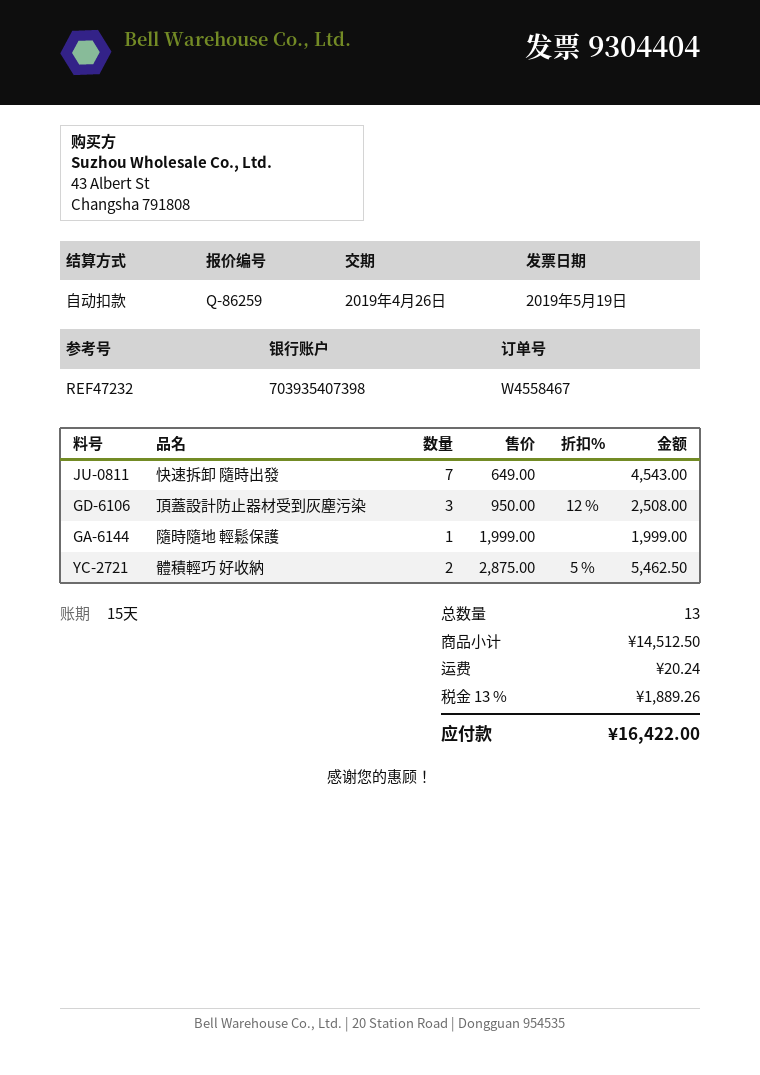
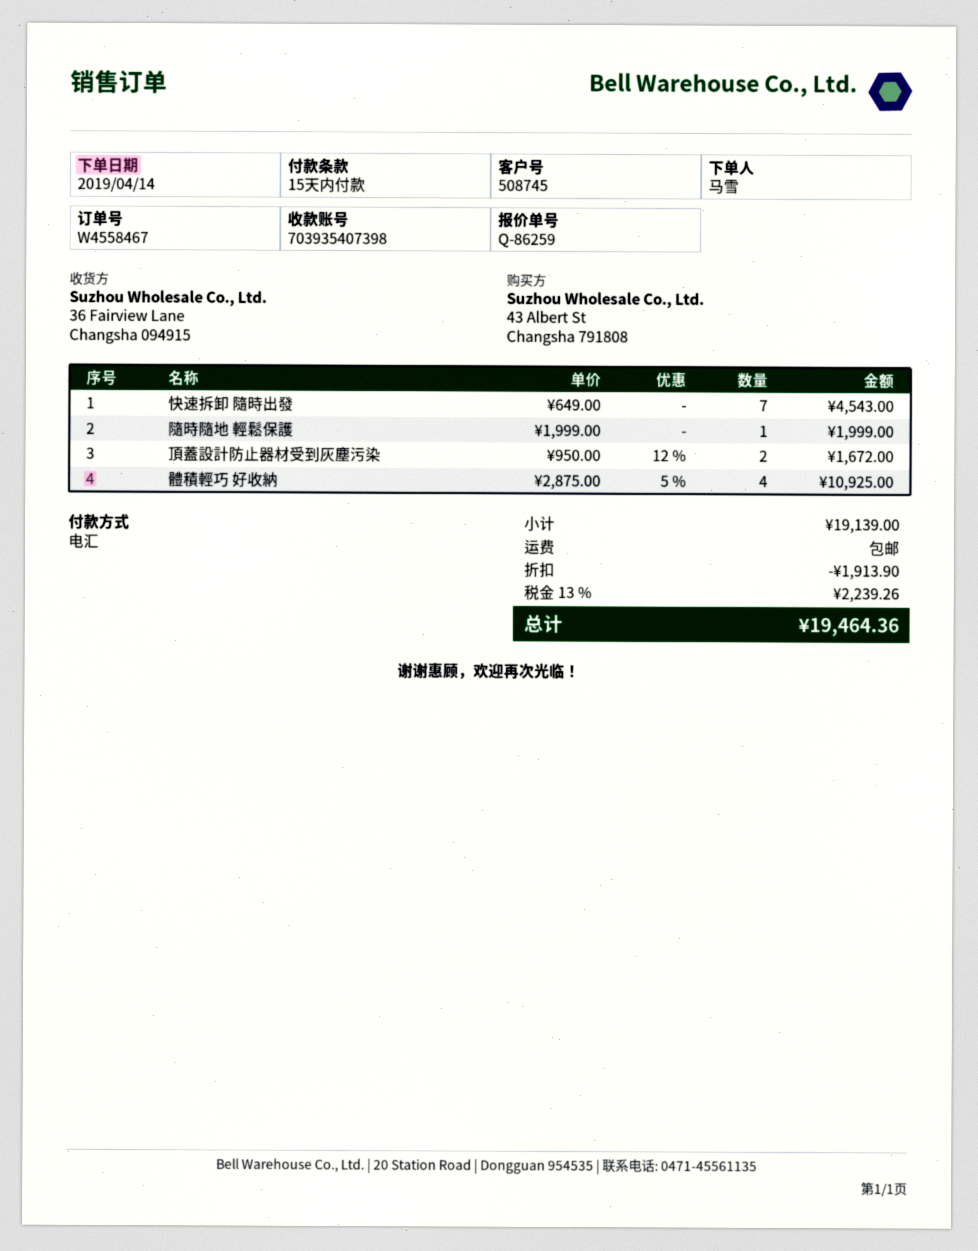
payment method: direct debit -> bank transfer
頂蓋設計防止器材受到灰塵污染: 3 x 950.00 - 12% = 2508.00 -> 2 x 950.00 - 12% = 1672.00
體積輕巧 好收納: 2 x 2875.00 - 5% = 5462.50 -> 4 x 2875.00 - 5% = 10925.00
subtotal: 14512.50 -> 19139.00
discount: none -> 1913.90
shipping: 20.24 -> 0.00
tax: 13% = 1889.26 -> 13% = 2239.26
total: 16422.00 -> 19464.36

